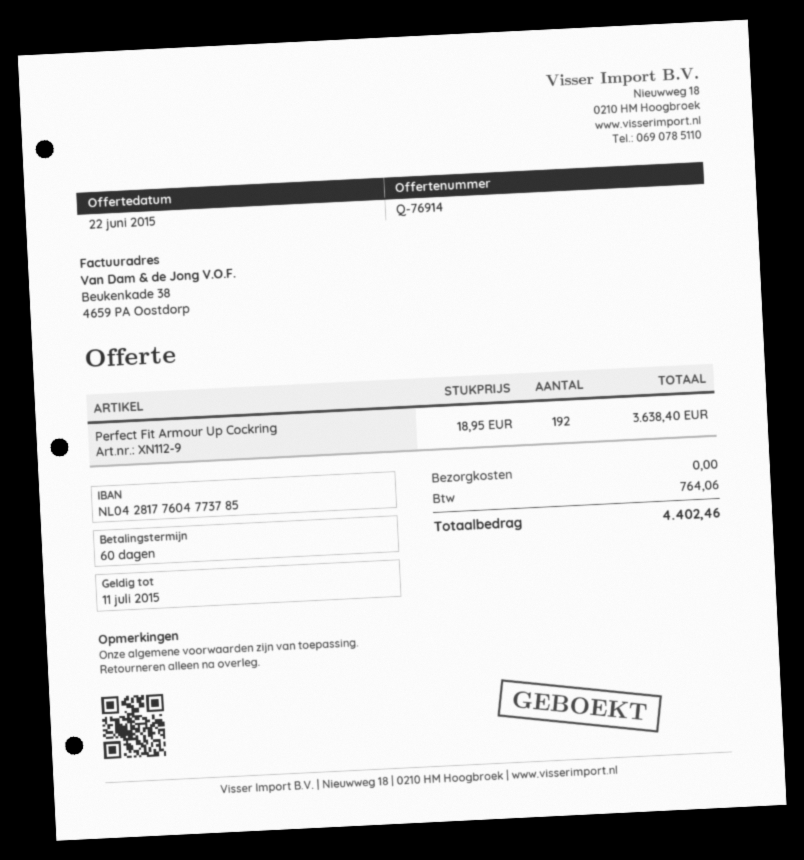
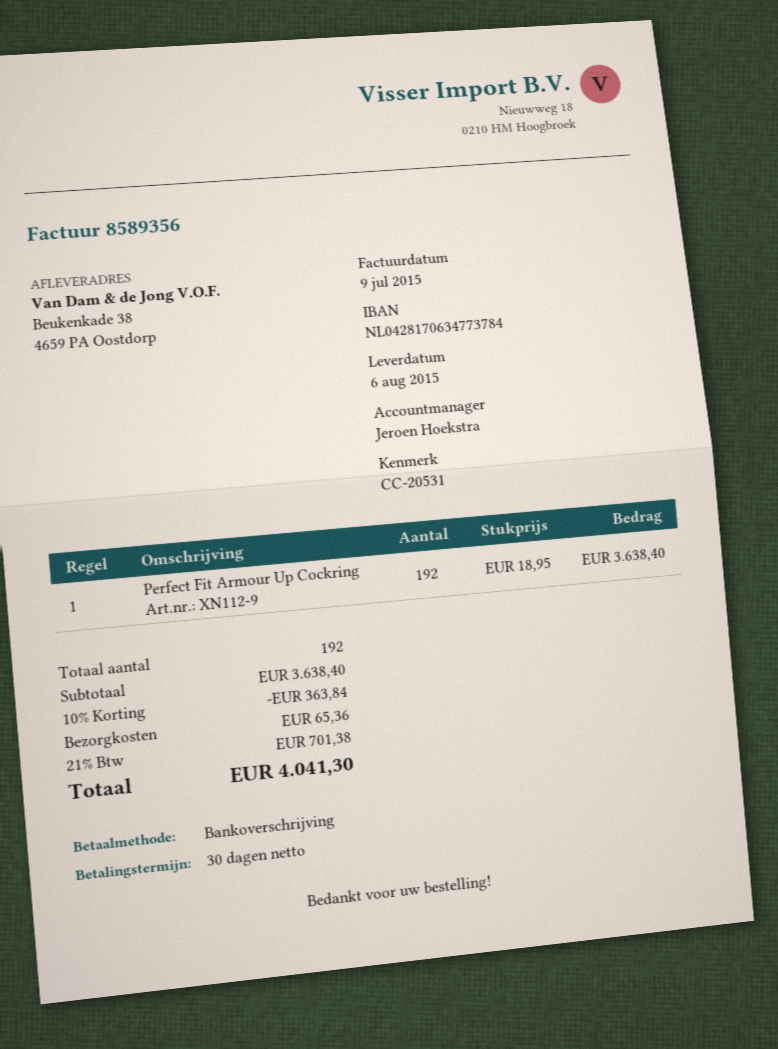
payment terms: 60 days -> 30 days
bank account: NL0428177604773785 -> NL0428170634773784
discount: none -> 10% = 363.84
shipping: 0.00 -> 65.36
tax: 764.06 -> 701.38
total: 4402.46 -> 4041.30

